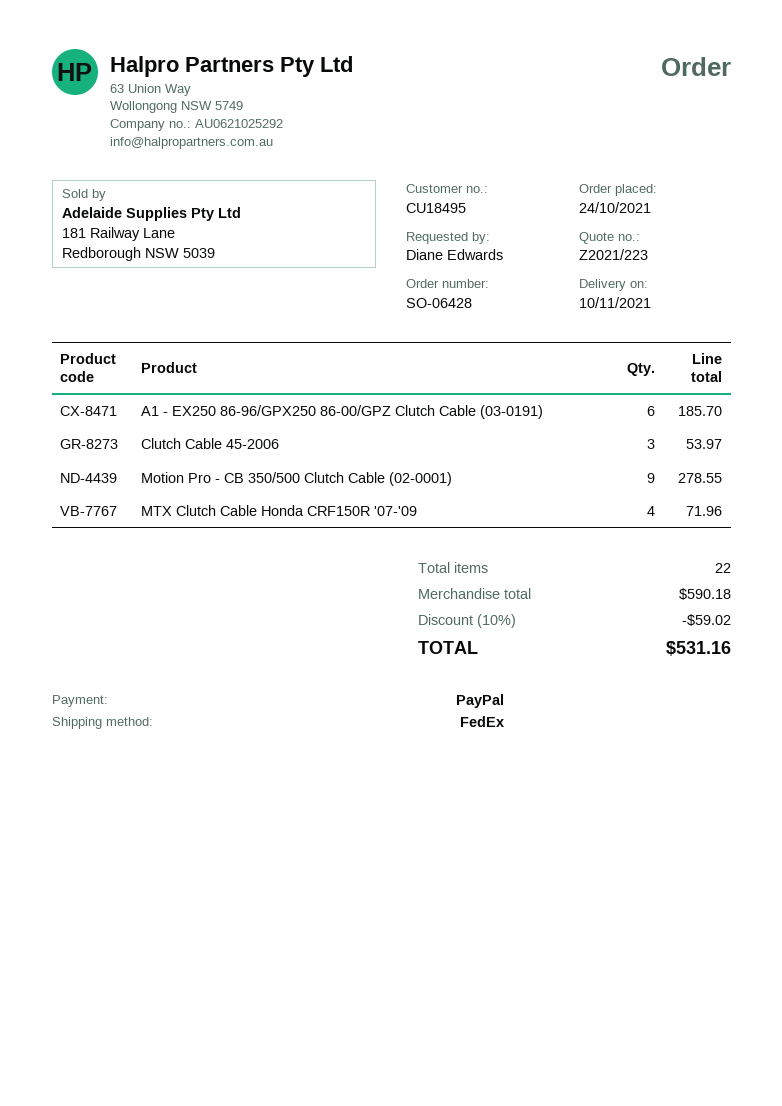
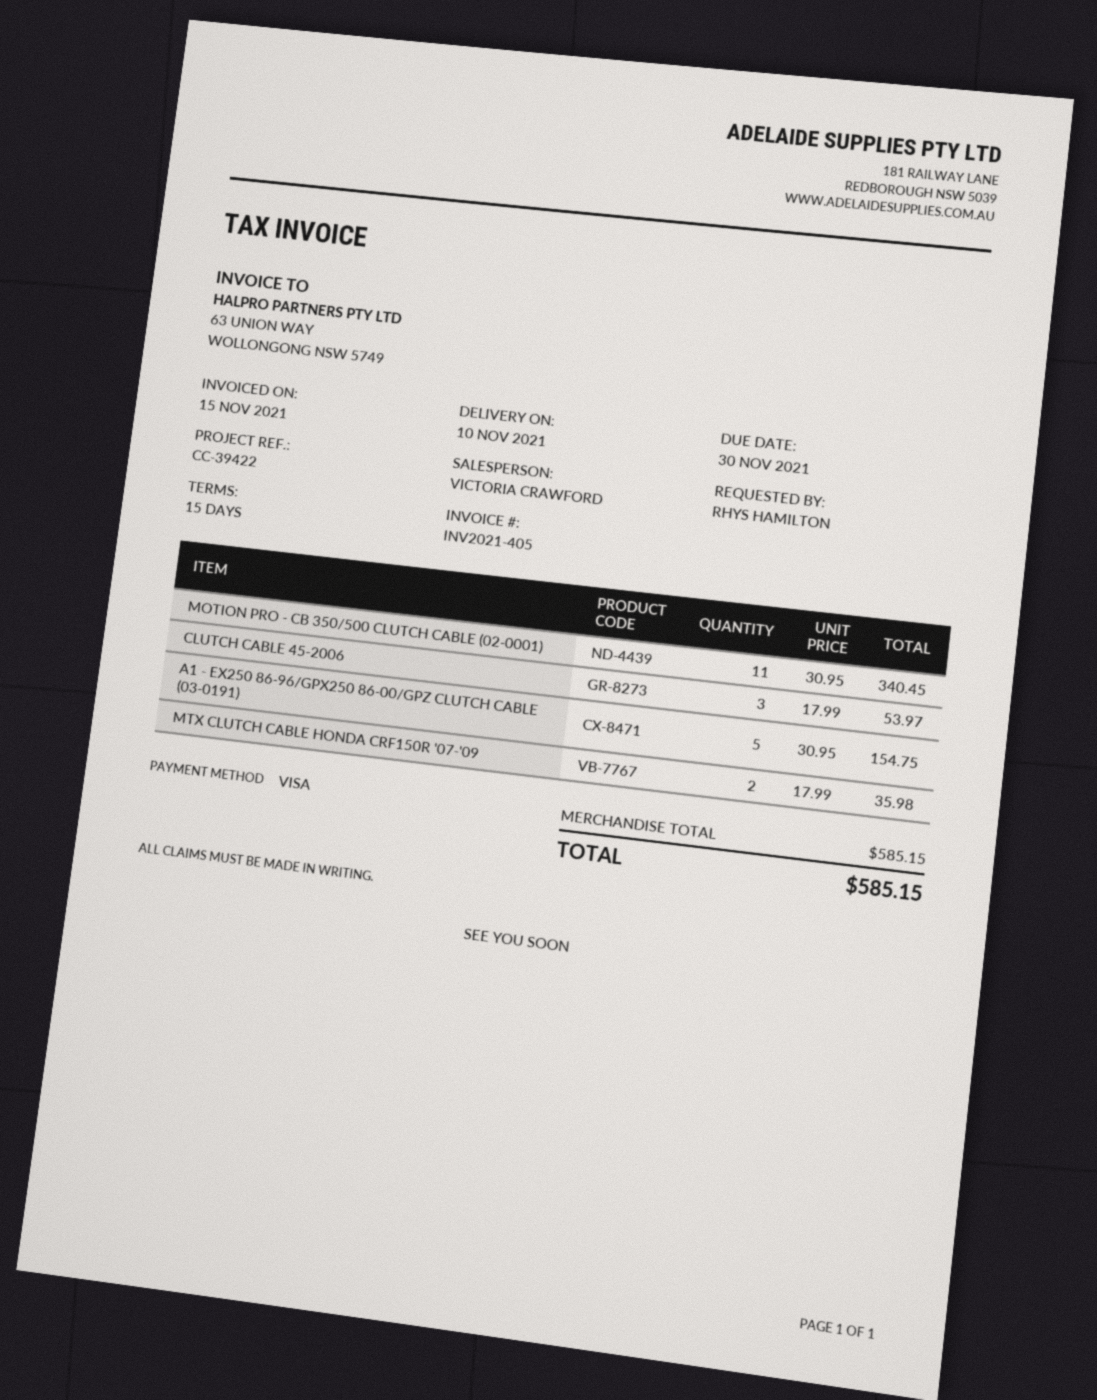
ordered by: Diane Edwards -> RHYS HAMILTON
payment method: PayPal -> Visa
A1 - EX250 86-96/GPX250 86-00/GPZ Clutch Cable (03-0191): 6 for 185.70 -> 5 for 154.75
Motion Pro - CB 350/500 Clutch Cable (02-0001): 9 for 278.55 -> 11 for 340.45
MTX Clutch Cable Honda CRF150R '07-'09: 4 for 71.96 -> 2 for 35.98
subtotal: 590.18 -> 585.15
discount: 10% = 59.02 -> none
total: 531.16 -> 585.15

